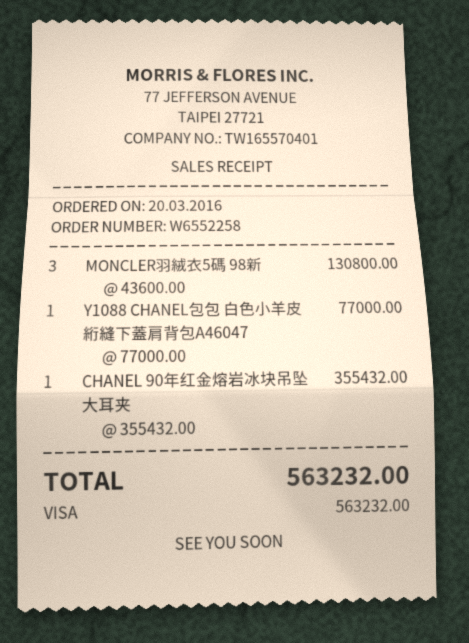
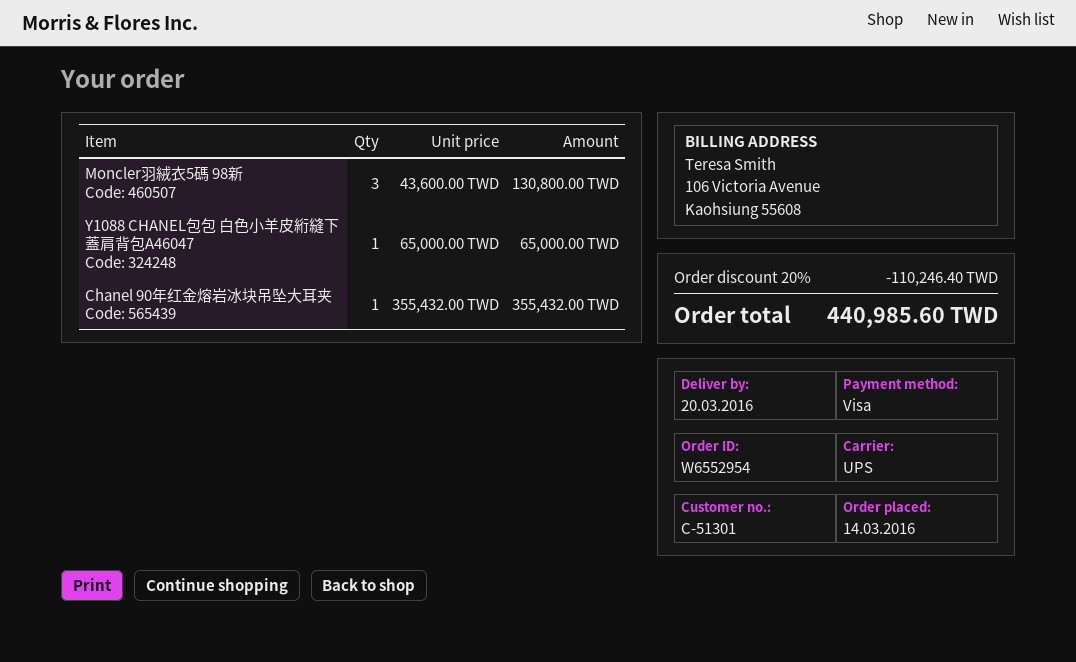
order number: W6552258 -> W6552954
order date: 2016-03-20 -> 2016-03-14
Y1088 CHANEL包包 白色小羊皮絎縫下蓋肩背包A46047: 1 x 77000.00 = 77000.00 -> 1 x 65000.00 = 65000.00
discount: none -> 20% = 110246.40
total: 563232.00 -> 440985.60

